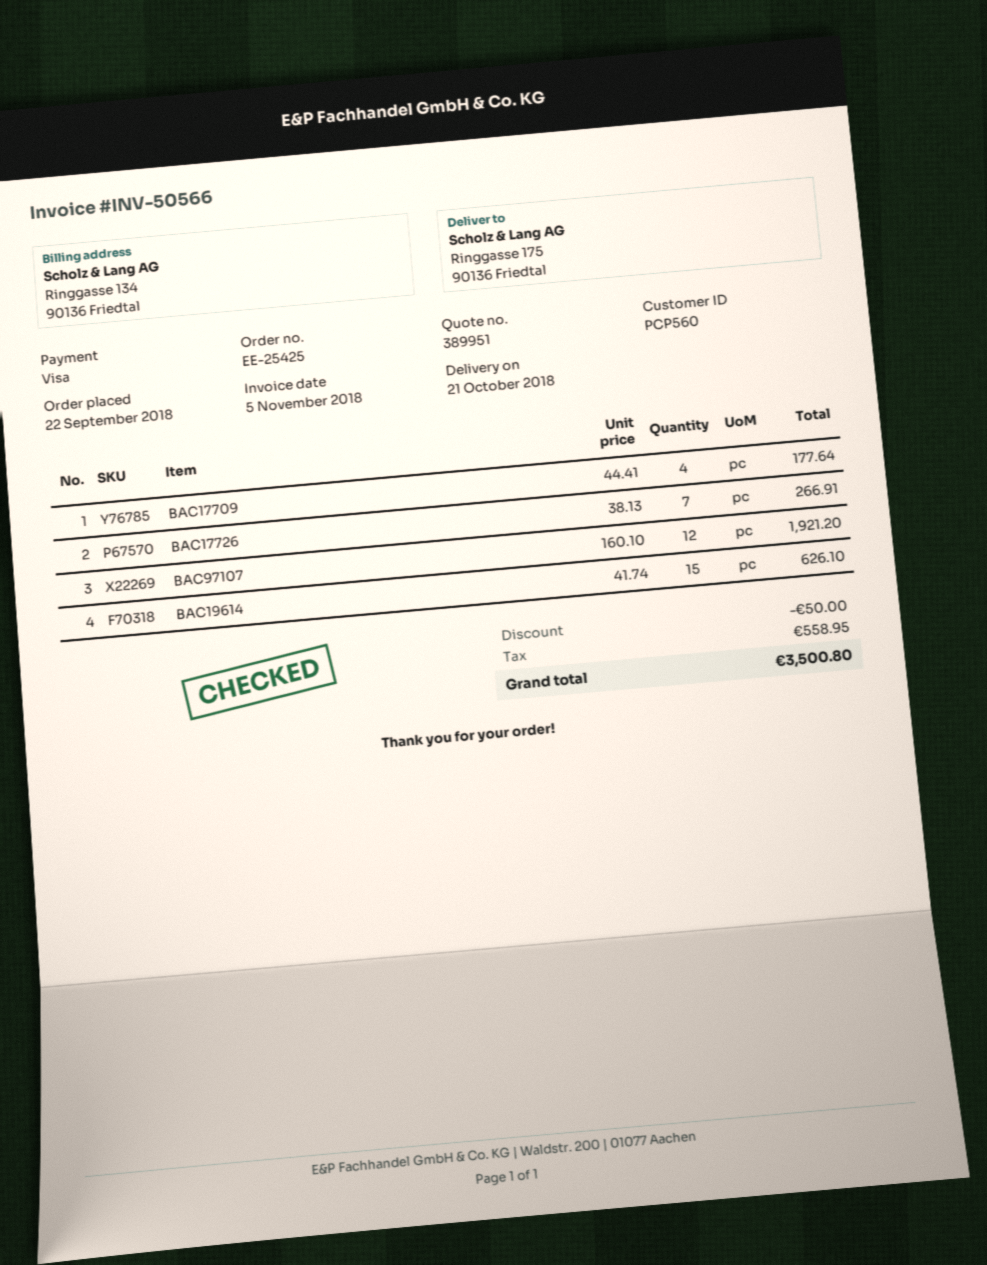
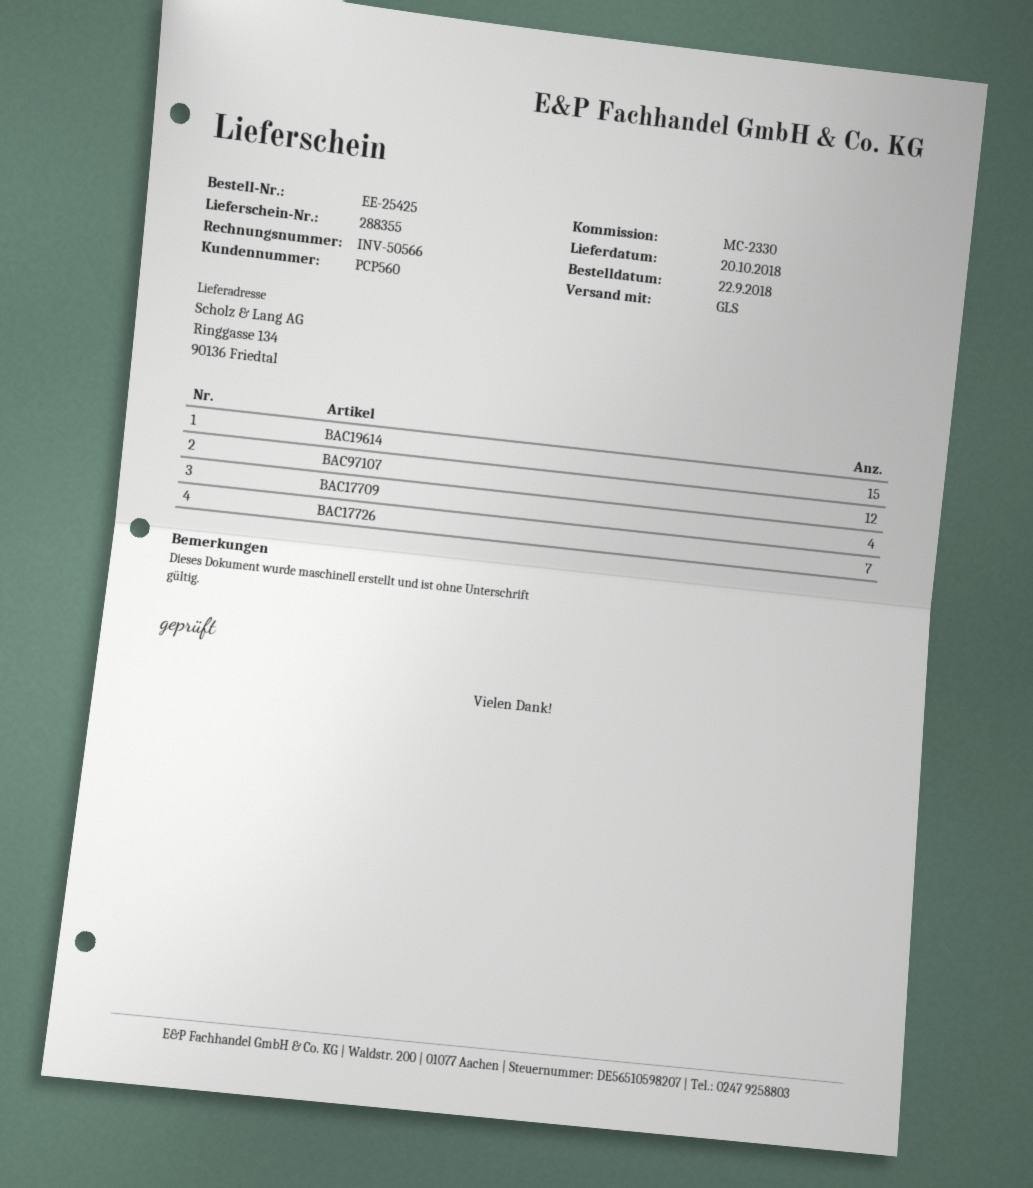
delivery date: 2018-10-21 -> 2018-10-20
ship to: Ringgasse 175, 90136 Friedtal -> Ringgasse 134, 90136 Friedtal

